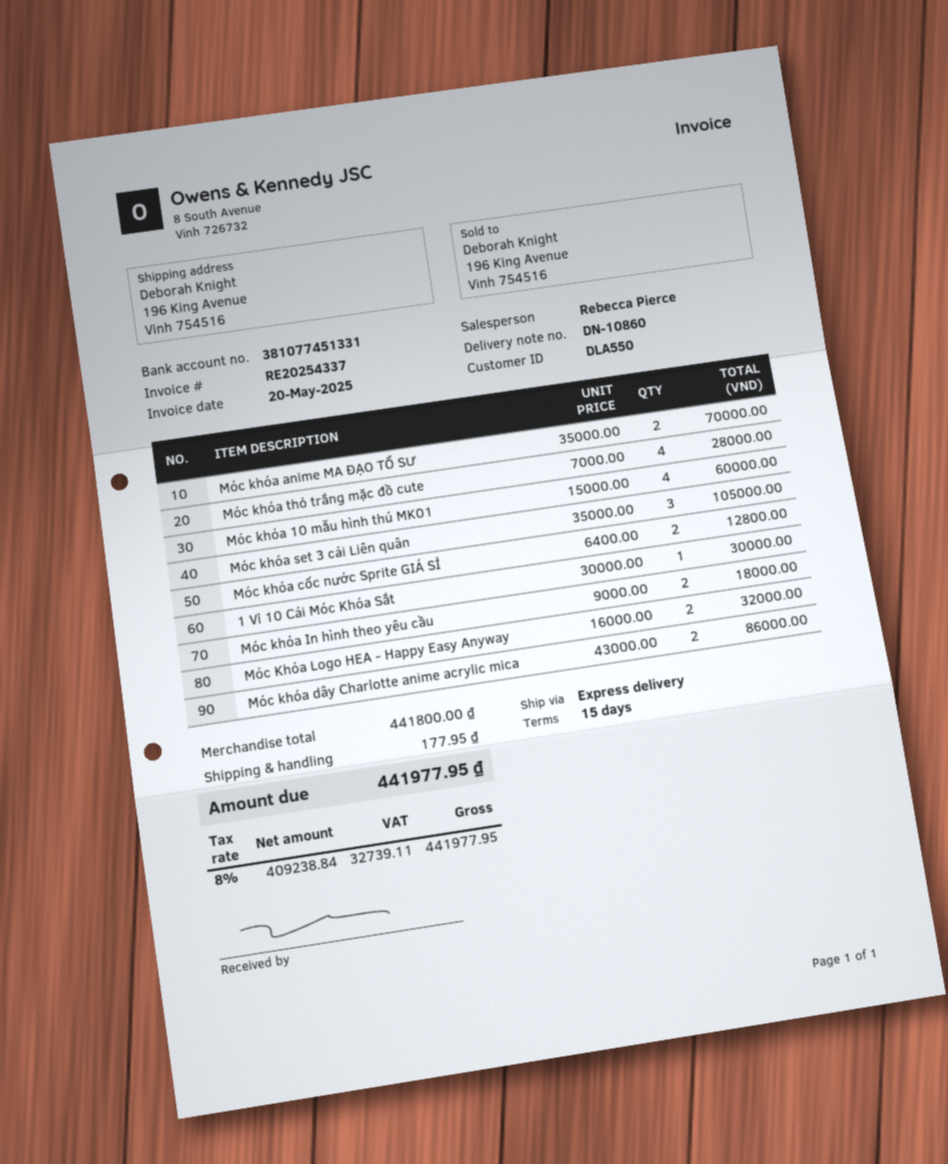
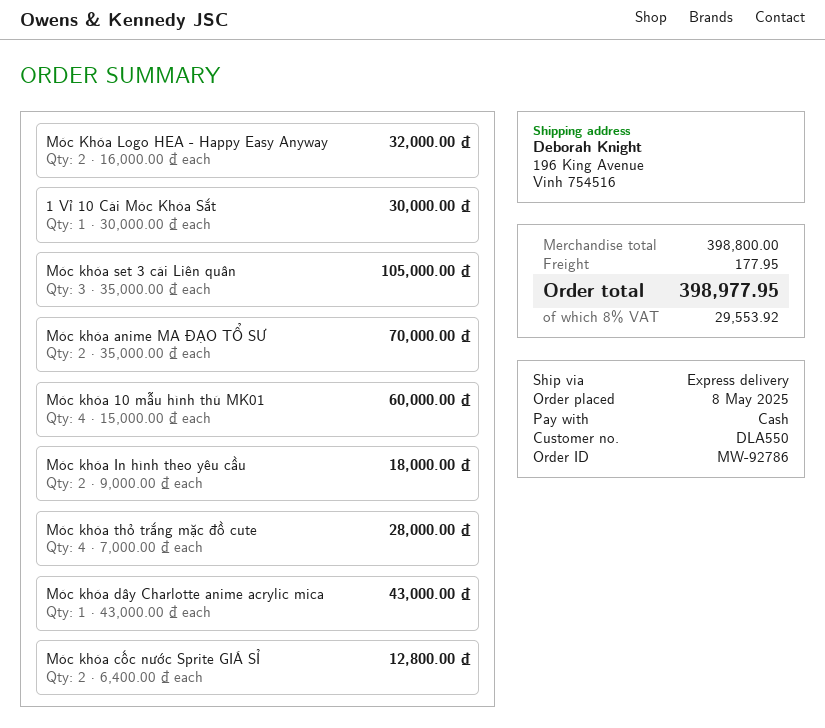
Móc khóa dây Charlotte anime acrylic mica: 2 x 43000.00 = 86000.00 -> 1 x 43000.00 = 43000.00
subtotal: 441800.00 -> 398800.00
tax: 8% = 32739.11 -> 8% = 29553.92
total: 441977.95 -> 398977.95

